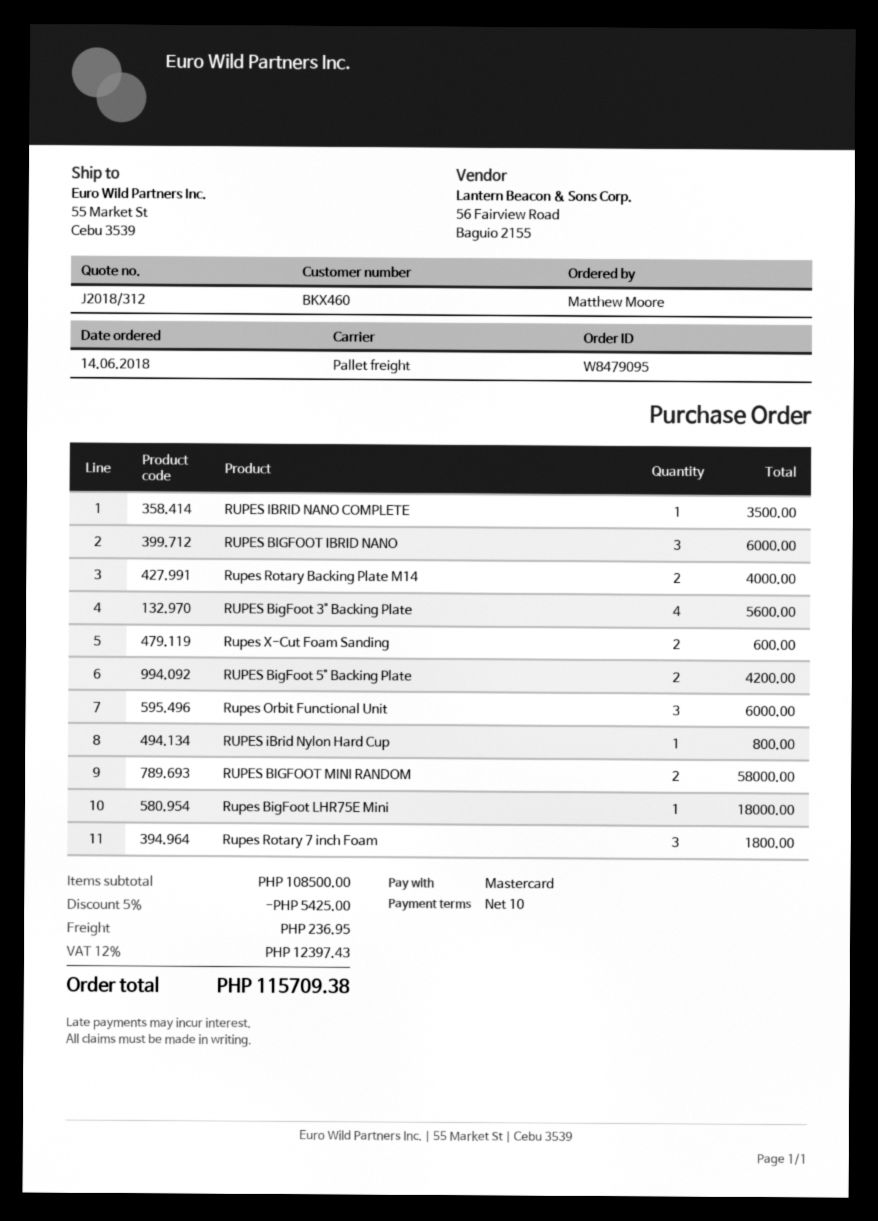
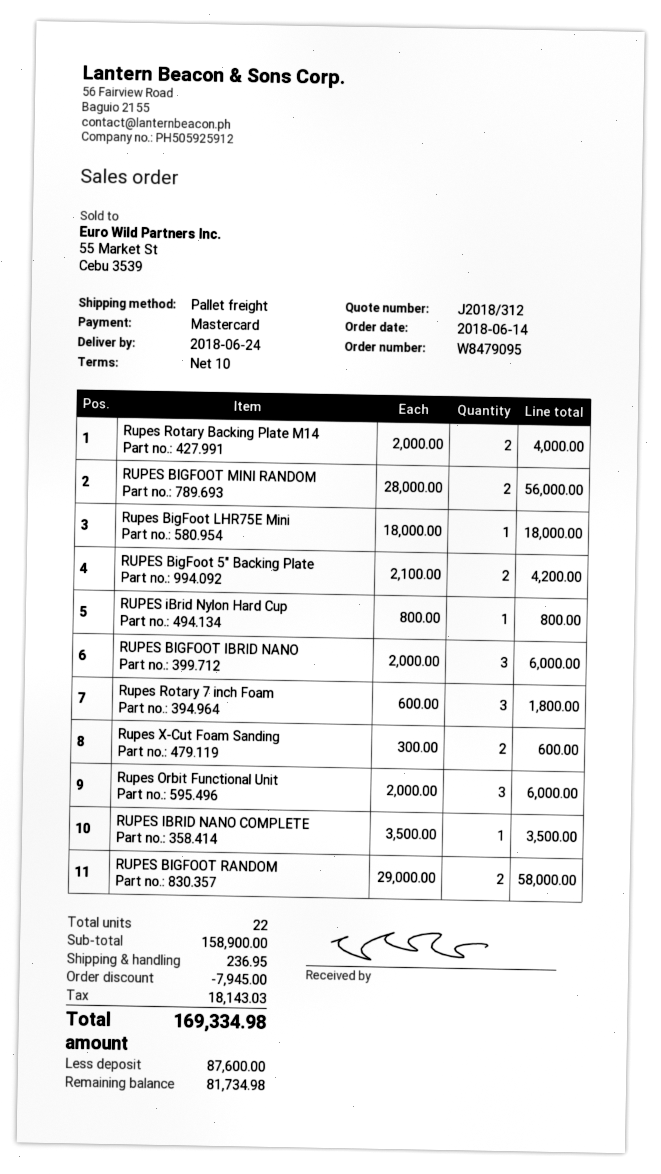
RUPES BigFoot 3" Backing Plate: 4 for 5600.00 -> none
RUPES BIGFOOT MINI RANDOM: 2 for 58000.00 -> 2 for 56000.00
RUPES BIGFOOT RANDOM: none -> 2 for 58000.00
subtotal: 108500.00 -> 158900.00
discount: 5425.00 -> 7945.00
tax: 12397.43 -> 18143.03
total: 115709.38 -> 169334.98

